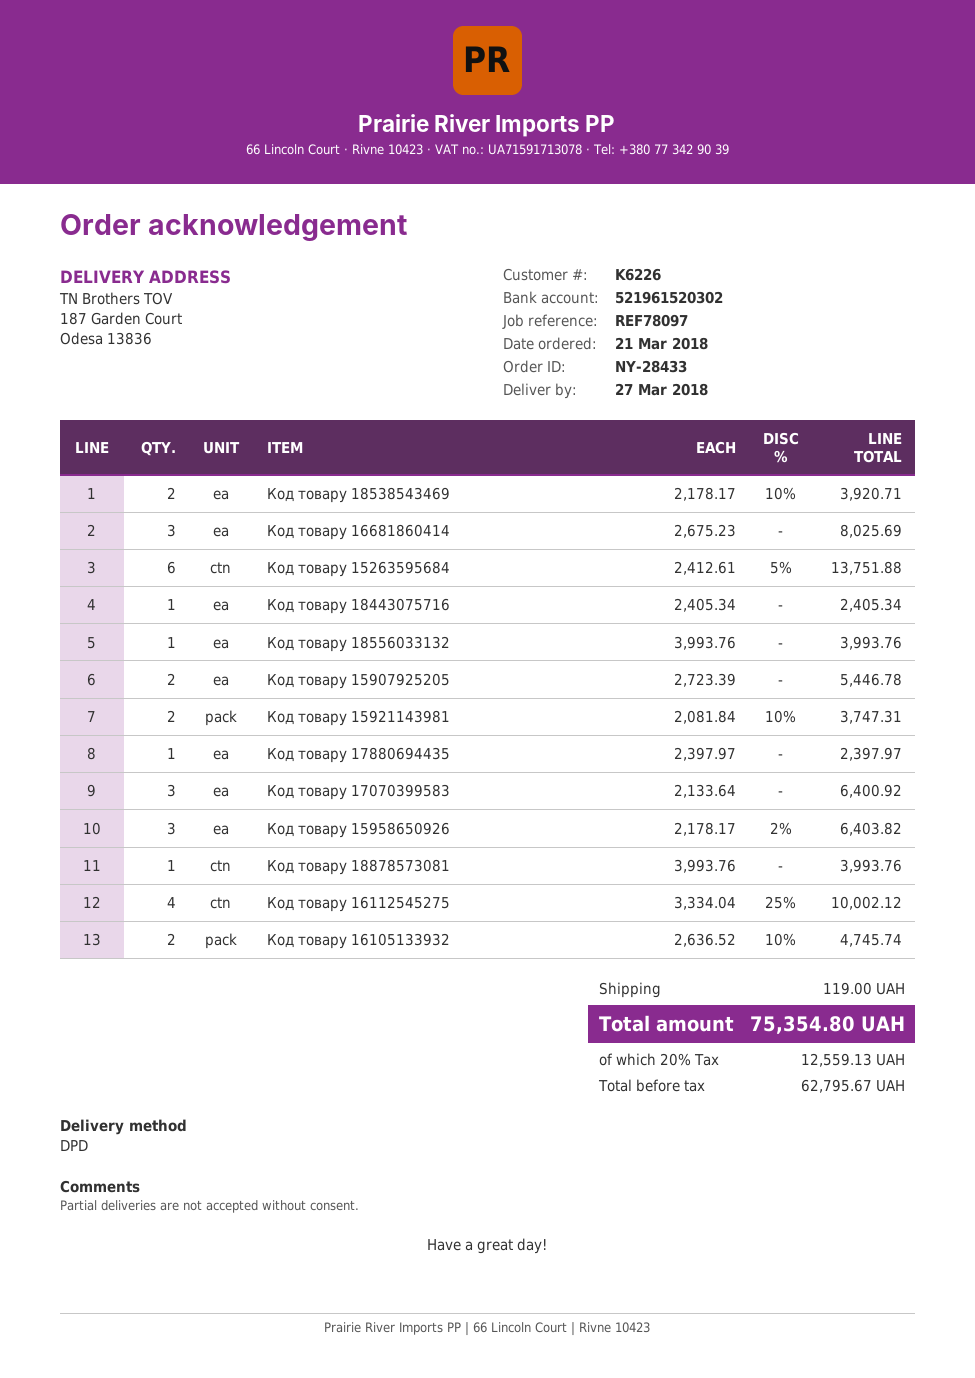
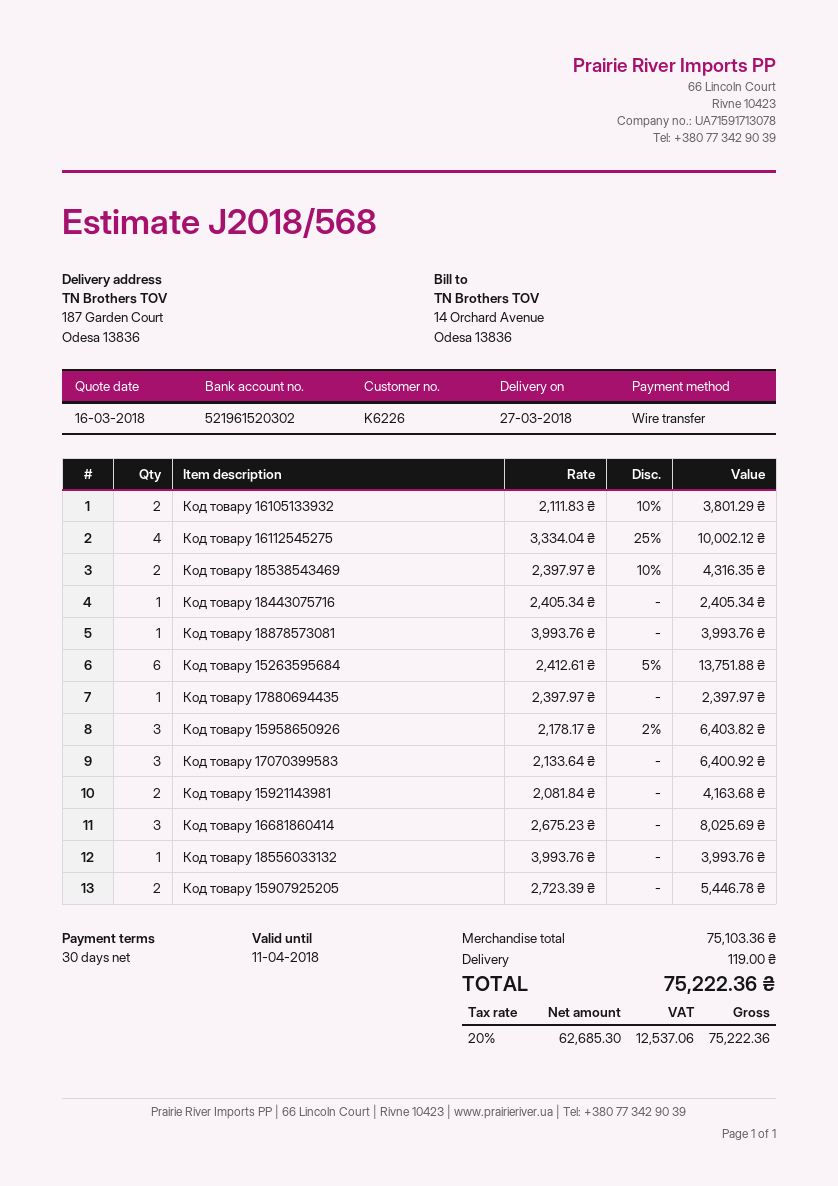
Код товару 18538543469: 2 x 2178.17 - 10% = 3920.71 -> 2 x 2397.97 - 10% = 4316.35
Код товару 15921143981: 2 x 2081.84 - 10% = 3747.31 -> 2 x 2081.84 = 4163.68
Код товару 16105133932: 2 x 2636.52 - 10% = 4745.74 -> 2 x 2111.83 - 10% = 3801.29
net: 62795.67 -> 62685.30
tax: 20% = 12559.13 -> 20% = 12537.06
total: 75354.80 -> 75222.36

